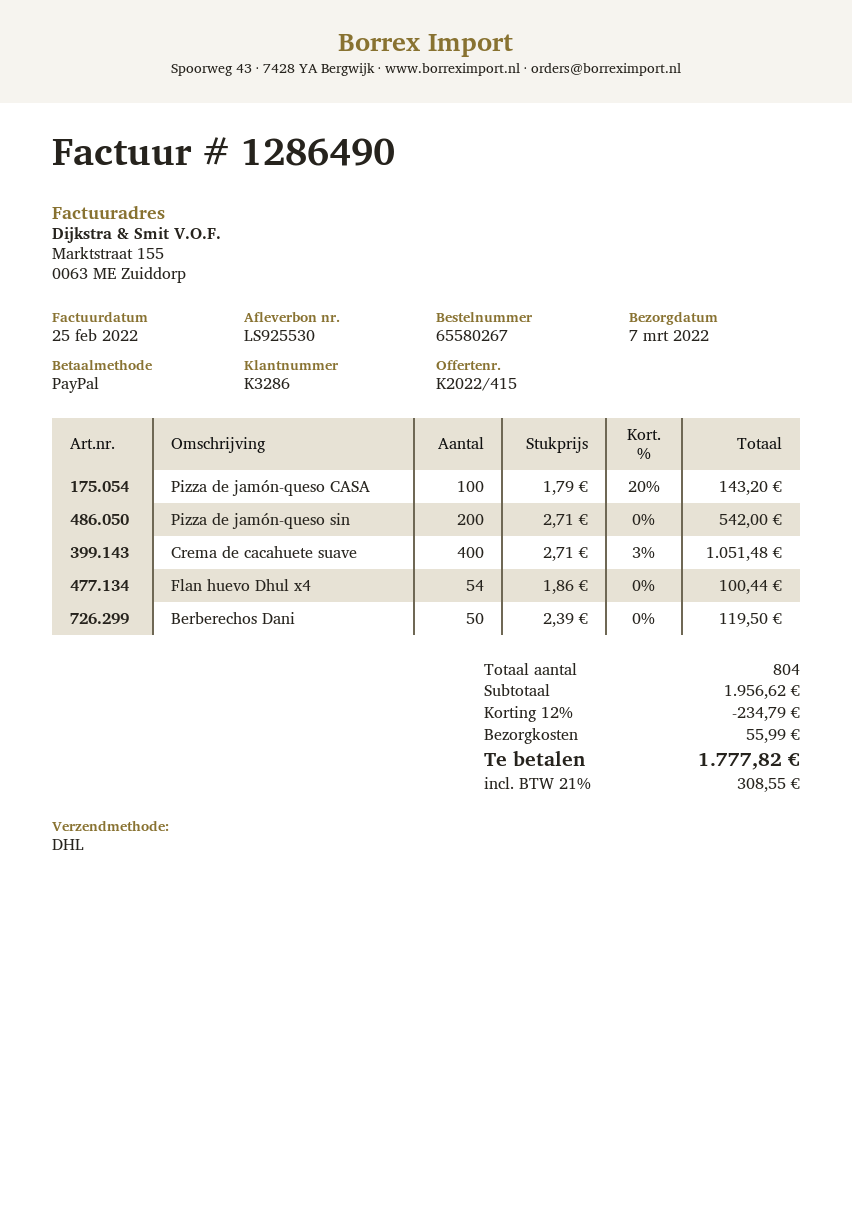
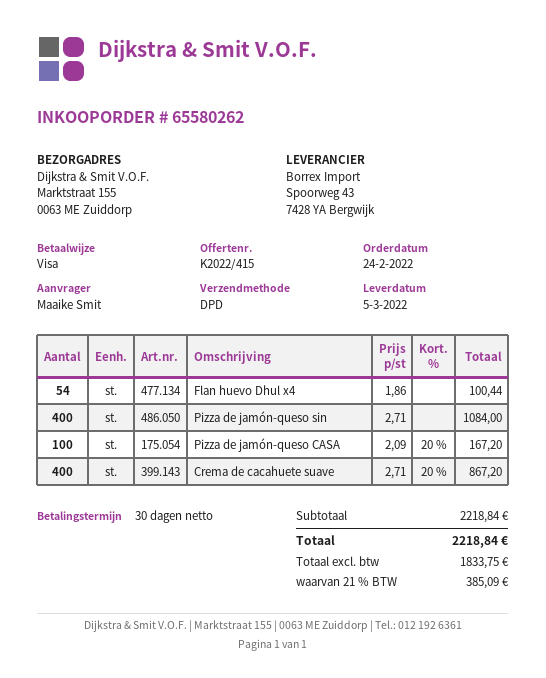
order number: 65580267 -> 65580262
delivery date: 2022-03-07 -> 2022-03-05
payment method: PayPal -> Visa
shipping method: DHL -> DPD
Pizza de jamón-queso CASA: 100 x 1.79 - 20% = 143.20 -> 100 x 2.09 - 20% = 167.20
Pizza de jamón-queso sin: 200 x 2.71 = 542.00 -> 400 x 2.71 = 1084.00
Crema de cacahuete suave: 400 x 2.71 - 3% = 1051.48 -> 400 x 2.71 - 20% = 867.20
Berberechos Dani: 50 x 2.39 = 119.50 -> none
subtotal: 1956.62 -> 2218.84
discount: 12% = 234.79 -> none
shipping: 55.99 -> none
tax: 21% = 308.55 -> 21% = 385.09
total: 1777.82 -> 2218.84

